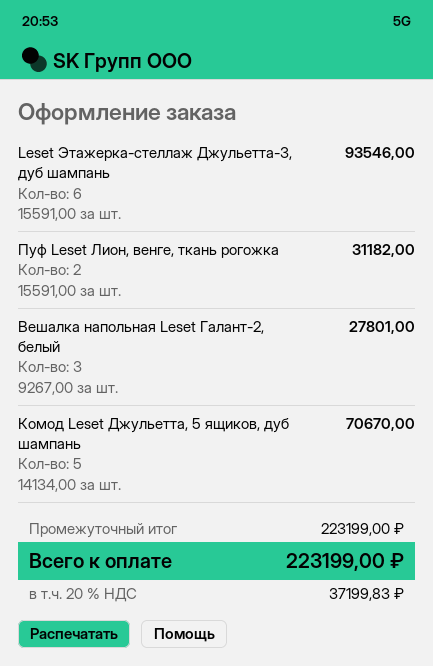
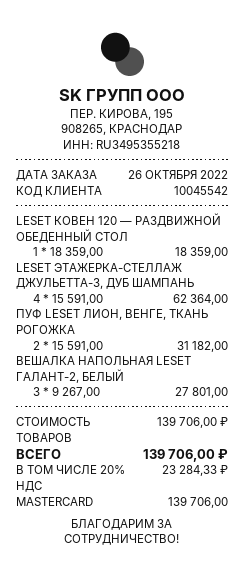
Leset Этажерка-стеллаж Джульетта-3, дуб шампань: 6 x 15591.00 = 93546.00 -> 4 x 15591.00 = 62364.00
Комод Leset Джульетта, 5 ящиков, дуб шампань: 5 x 14134.00 = 70670.00 -> none
LESET КОВЕН 120 — РАЗДВИЖНОЙ ОБЕДЕННЫЙ СТОЛ: none -> 1 x 18359.00 = 18359.00
subtotal: 223199.00 -> 139706.00
tax: 20% = 37199.83 -> 20% = 23284.33
total: 223199.00 -> 139706.00

